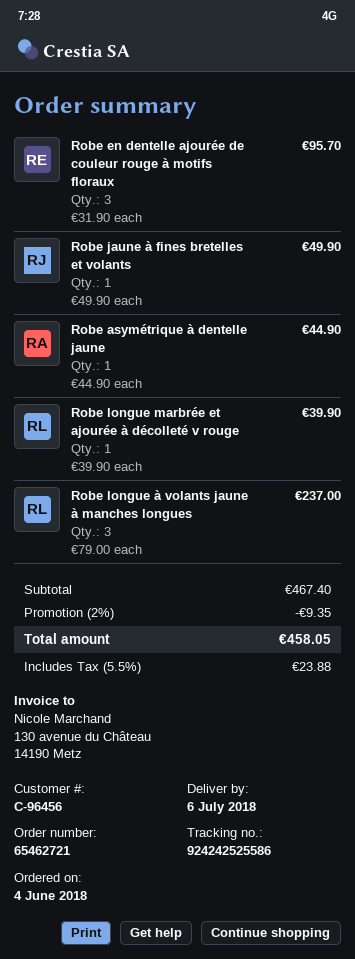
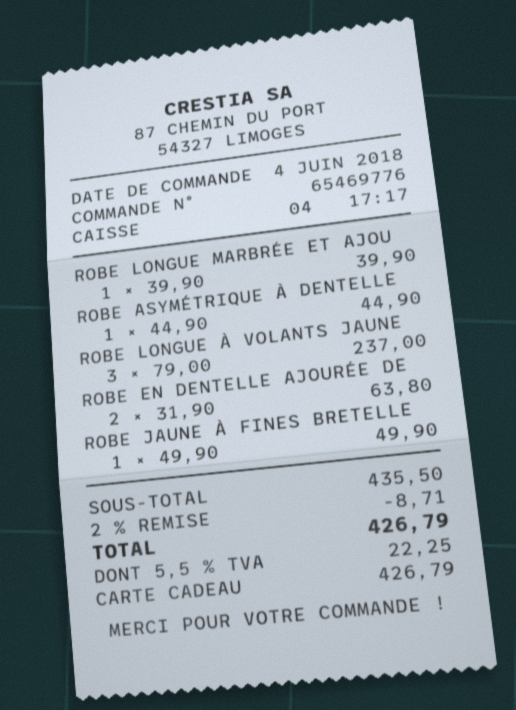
order number: 65462721 -> 65469776
Robe en dentelle ajourée de couleur rouge à motifs floraux: 3 x 31.90 = 95.70 -> 2 x 31.90 = 63.80
subtotal: 467.40 -> 435.50
discount: 2% = 9.35 -> 2% = 8.71
tax: 5.5% = 23.88 -> 5.5% = 22.25
total: 458.05 -> 426.79

